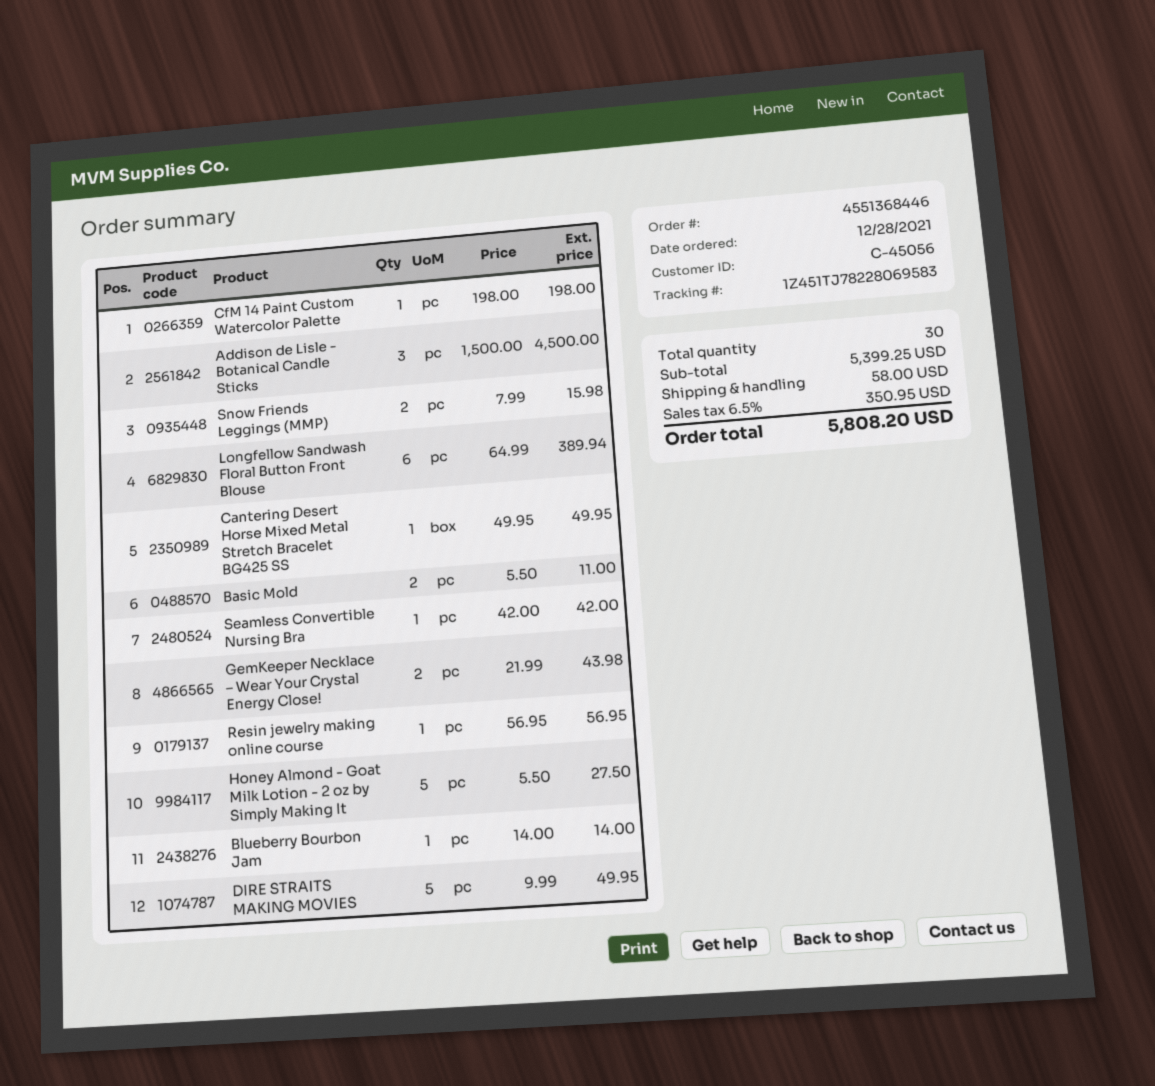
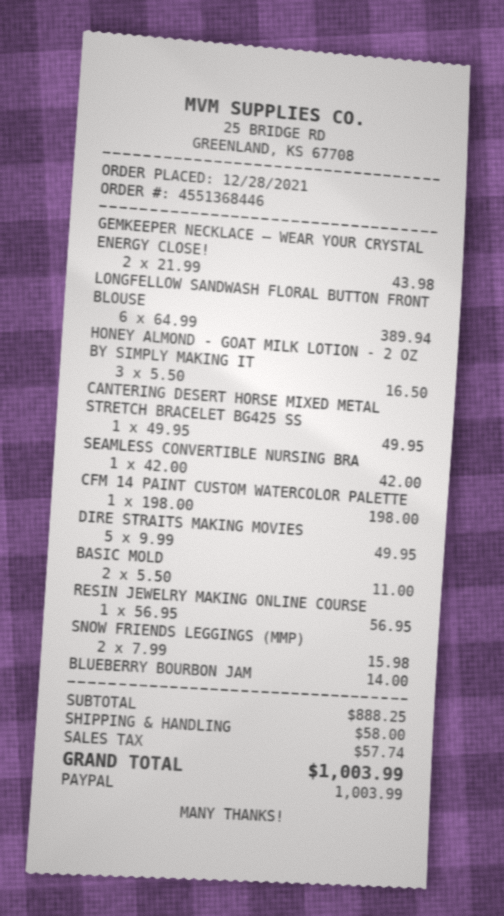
Addison de Lisle - Botanical Candle Sticks: 3 x 1500.00 = 4500.00 -> none
Honey Almond - Goat Milk Lotion - 2 oz by Simply Making It: 5 x 5.50 = 27.50 -> 3 x 5.50 = 16.50
subtotal: 5399.25 -> 888.25
tax: 350.95 -> 57.74
total: 5808.20 -> 1003.99

